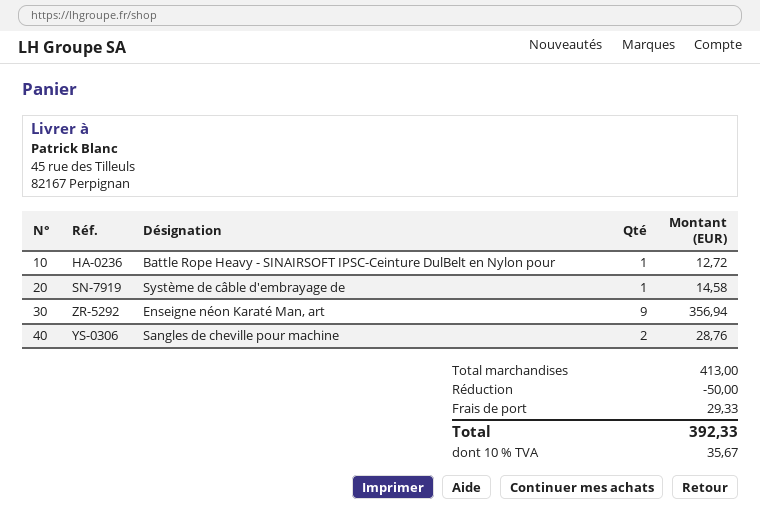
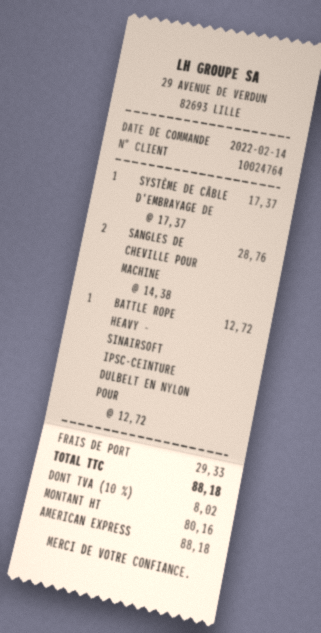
Système de câble d'embrayage de: 1 for 14.58 -> 1 for 17.37
Enseigne néon Karaté Man, art: 9 for 356.94 -> none
discount: 50.00 -> none
tax: 10% = 35.67 -> 10% = 8.02
total: 392.33 -> 88.18

